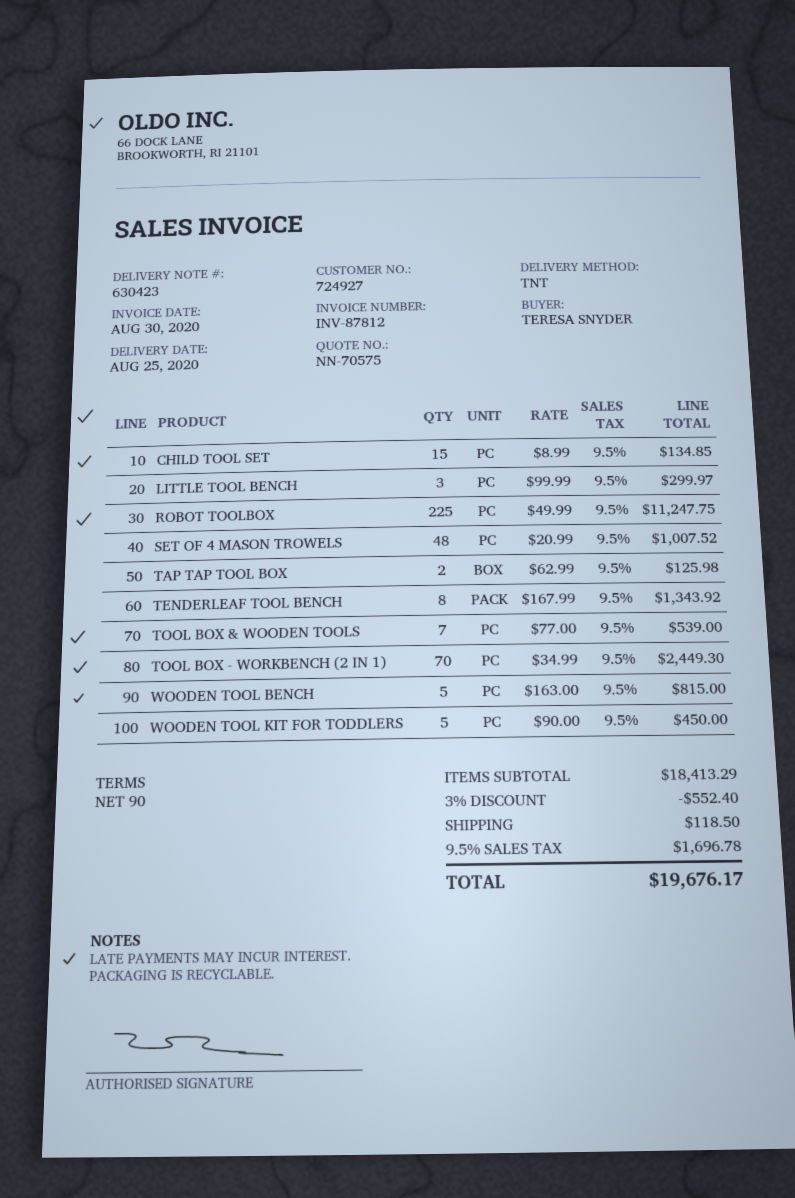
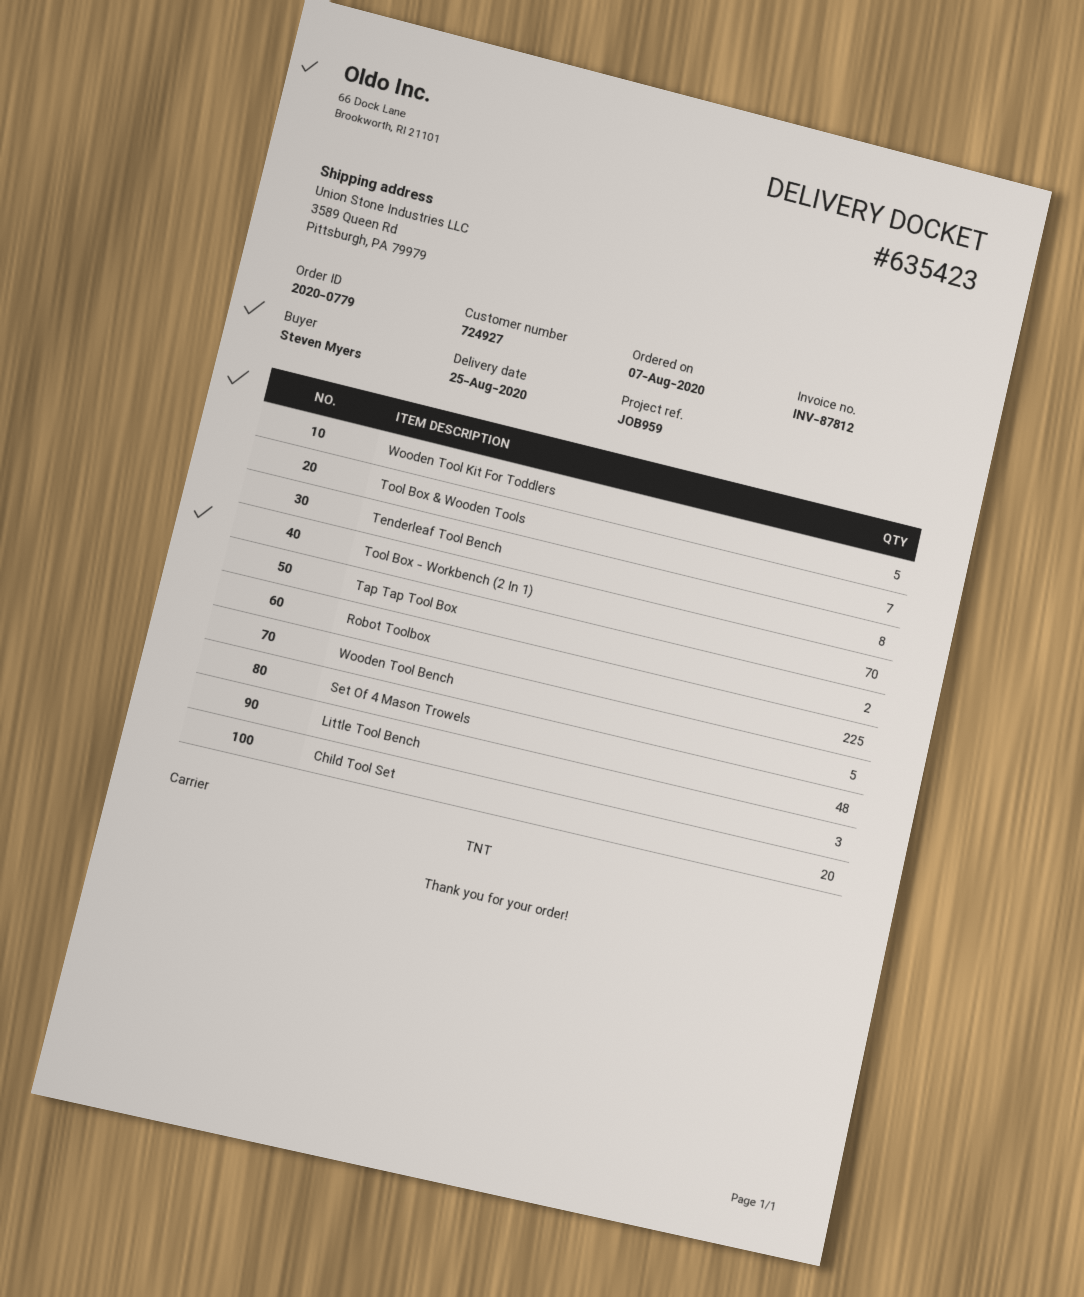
delivery note number: 630423 -> 635423
ordered by: TERESA SNYDER -> Steven Myers
CHILD TOOL SET: 15 -> 20

